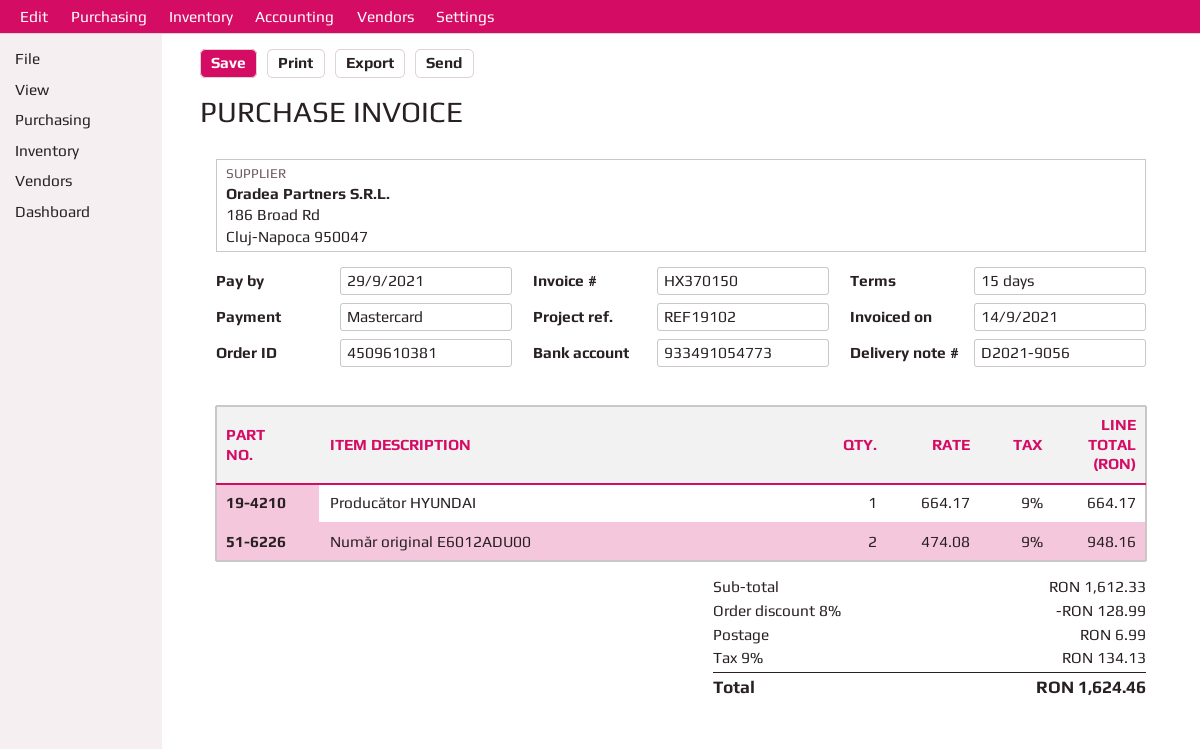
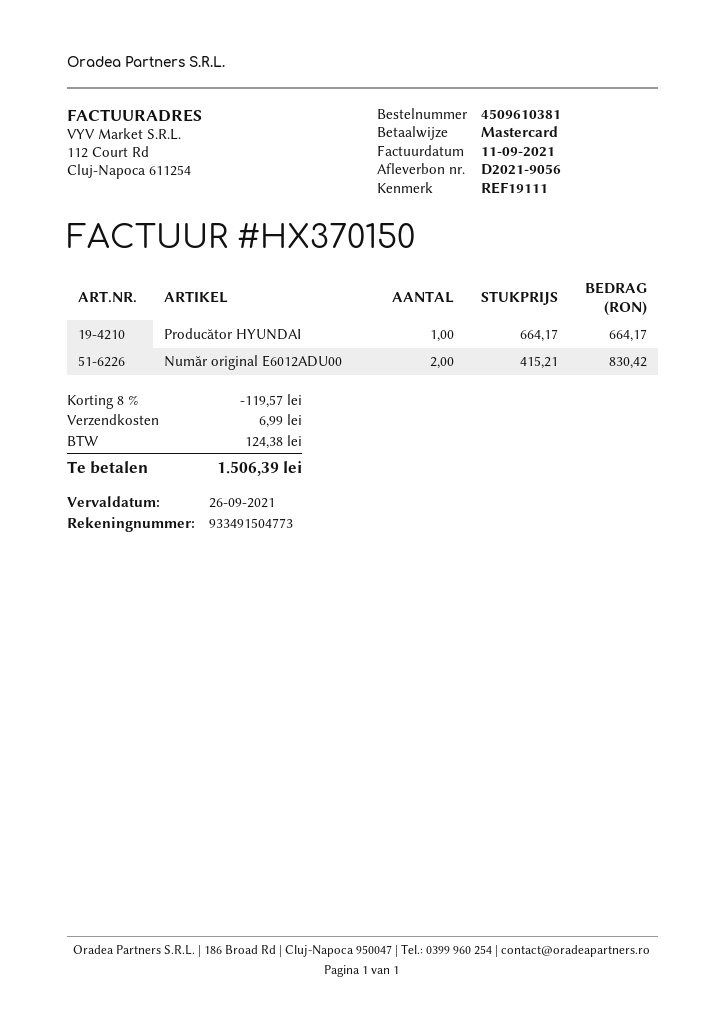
invoice date: 2021-09-14 -> 2021-09-11
due date: 2021-09-29 -> 2021-09-26
reference: REF19102 -> REF19111
bank account: 933491054773 -> 933491504773
Număr original E6012ADU00: 2 x 474.08 = 948.16 -> 2 x 415.21 = 830.42
discount: 8% = 128.99 -> 8% = 119.57
tax: 134.13 -> 124.38
total: 1624.46 -> 1506.39

